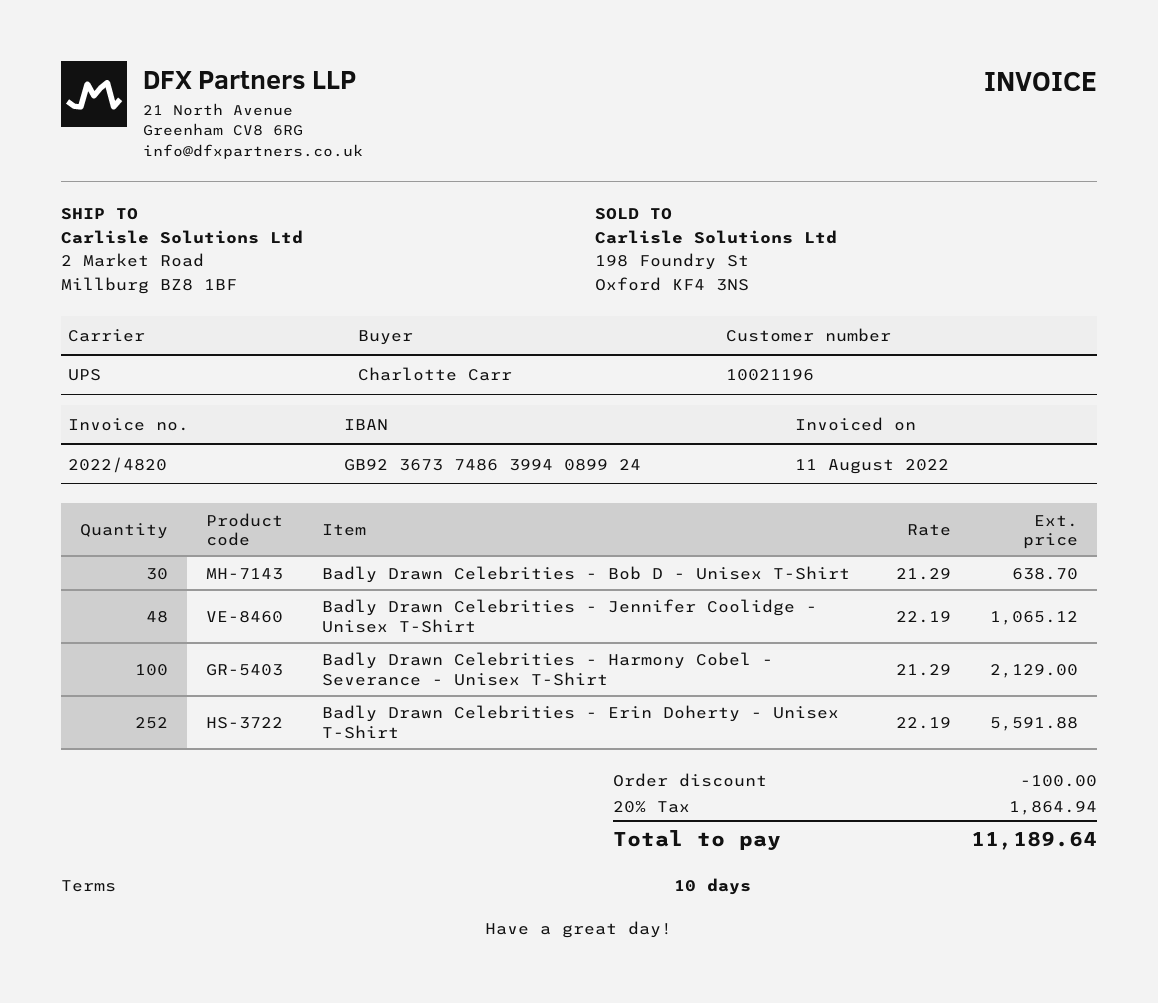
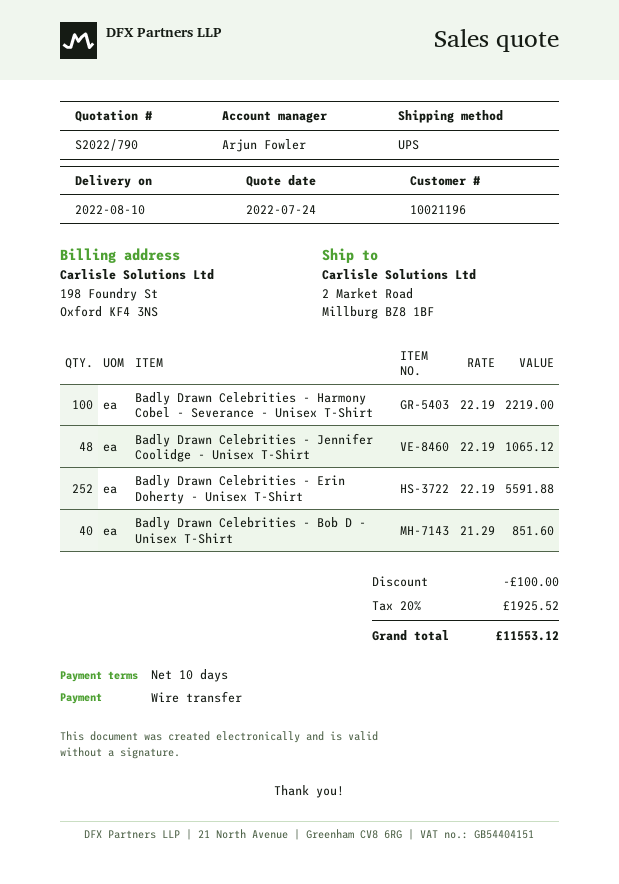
Badly Drawn Celebrities - Bob D - Unisex T-Shirt: 30 x 21.29 = 638.70 -> 40 x 21.29 = 851.60
Badly Drawn Celebrities - Harmony Cobel - Severance - Unisex T-Shirt: 100 x 21.29 = 2129.00 -> 100 x 22.19 = 2219.00
tax: 20% = 1864.94 -> 20% = 1925.52
total: 11189.64 -> 11553.12

